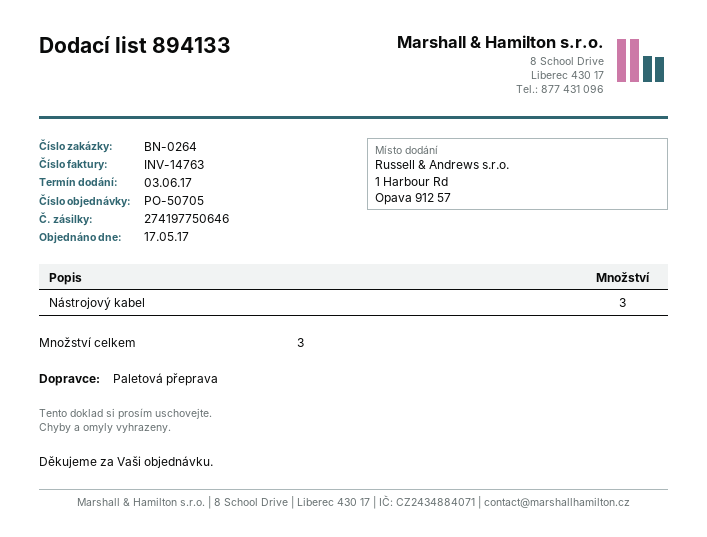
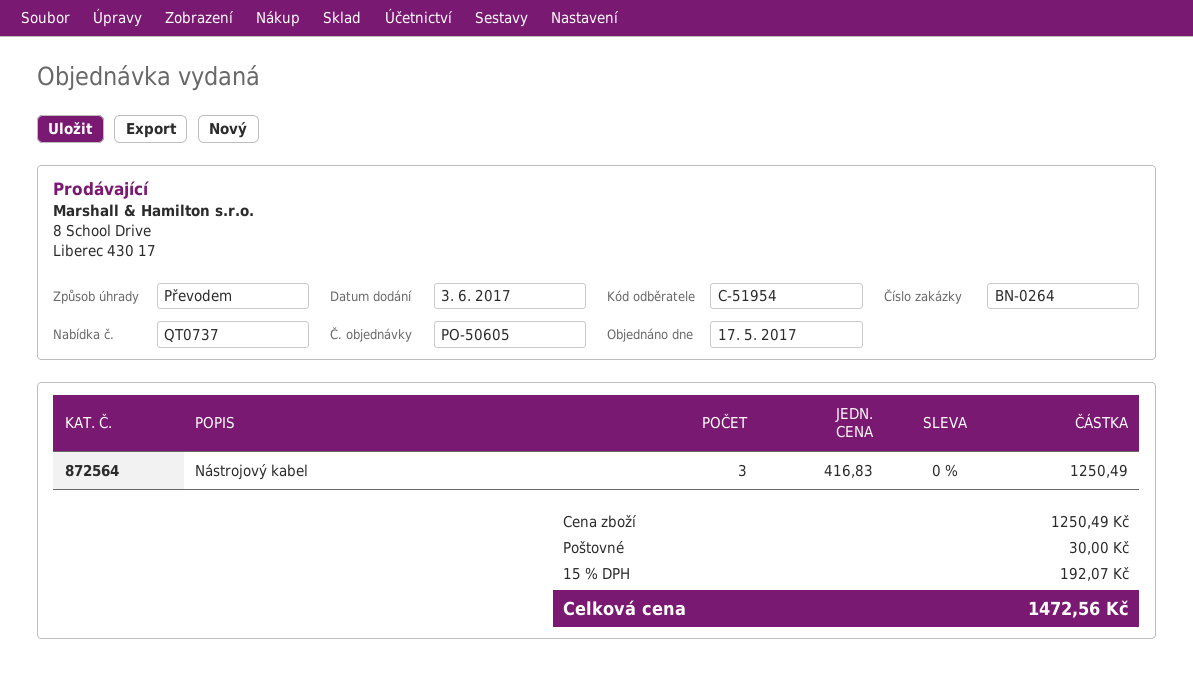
order number: PO-50705 -> PO-50605

